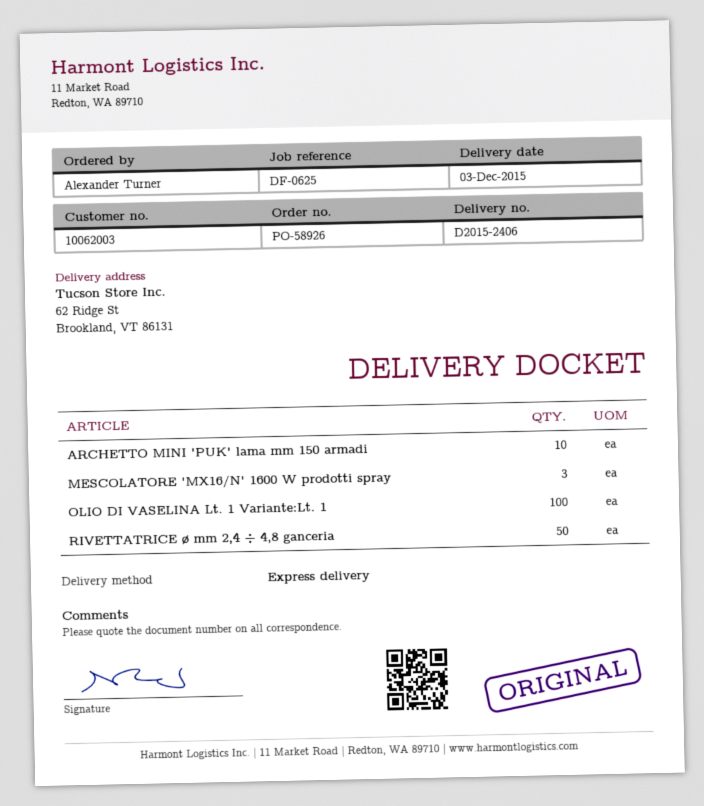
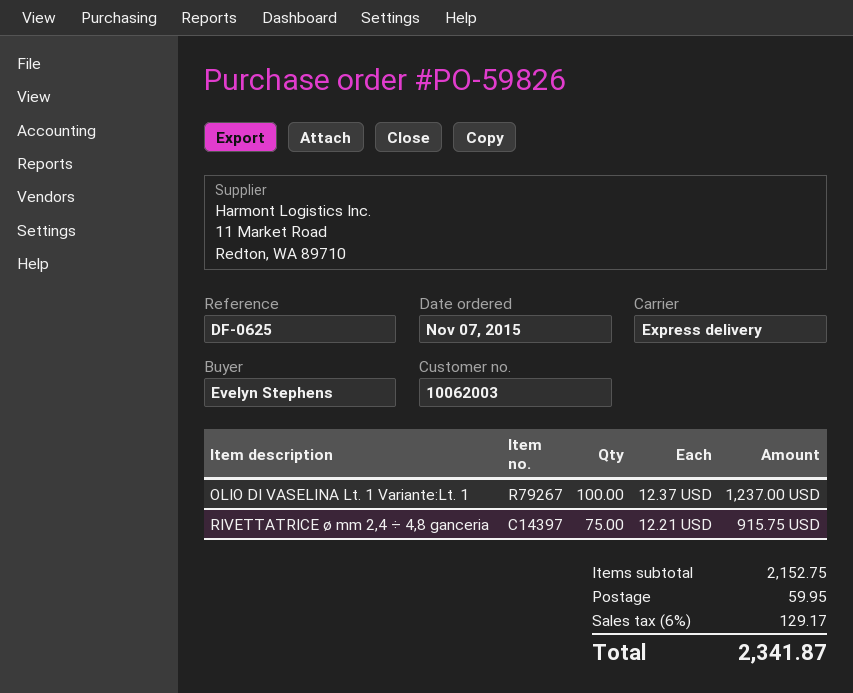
order number: PO-58926 -> PO-59826
ordered by: Alexander Turner -> Evelyn Stephens
ARCHETTO MINI 'PUK' lama mm 150 armadi: 10 -> none
MESCOLATORE 'MX16/N' 1600 W prodotti spray: 3 -> none
RIVETTATRICE ø mm 2,4 ÷ 4,8 ganceria: 50 -> 75

